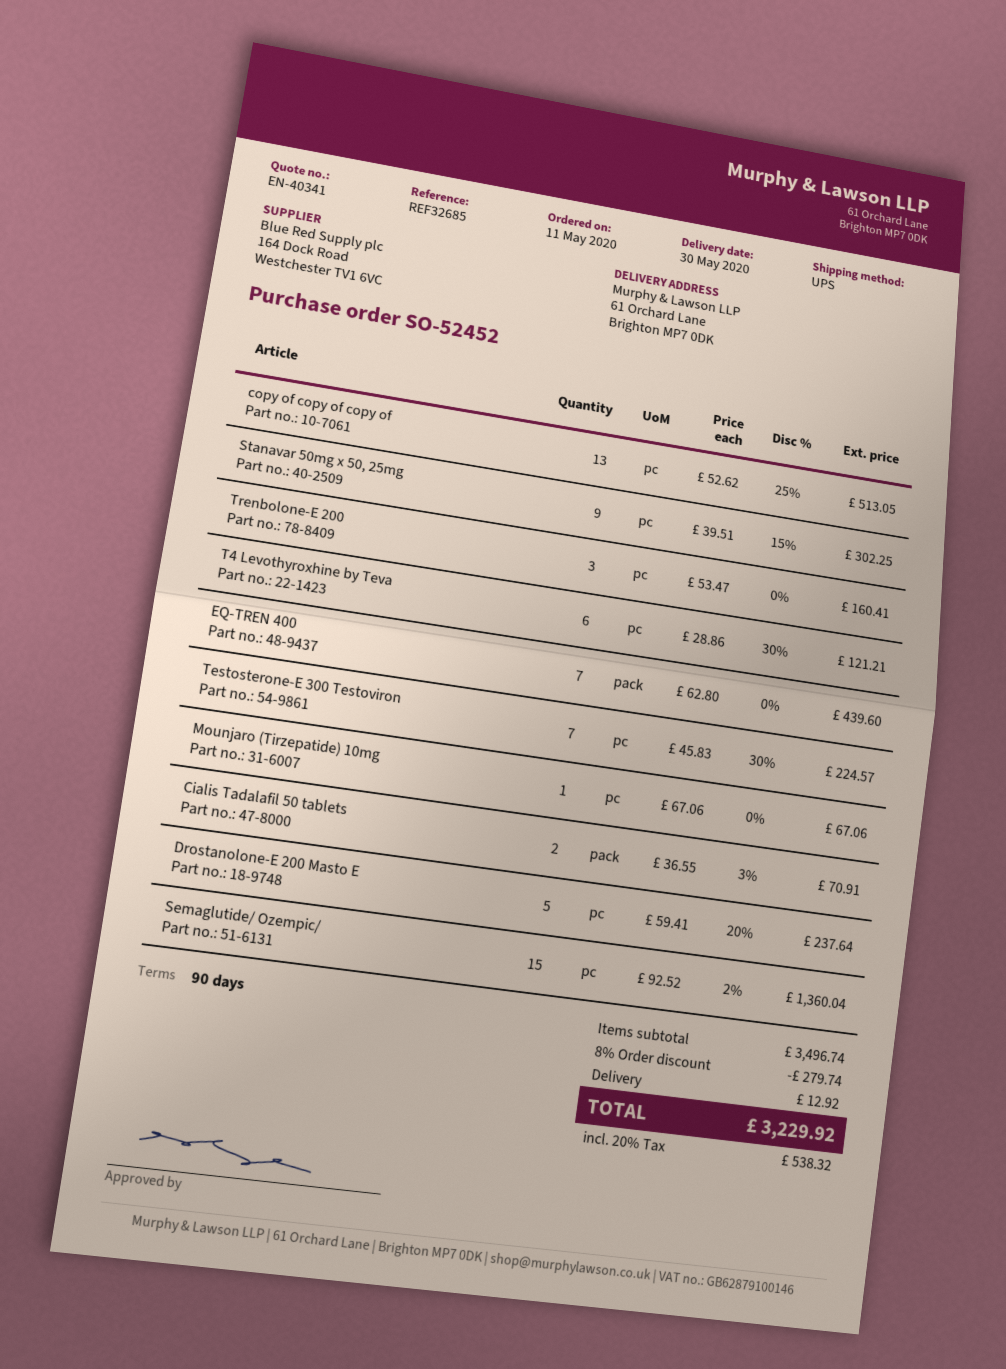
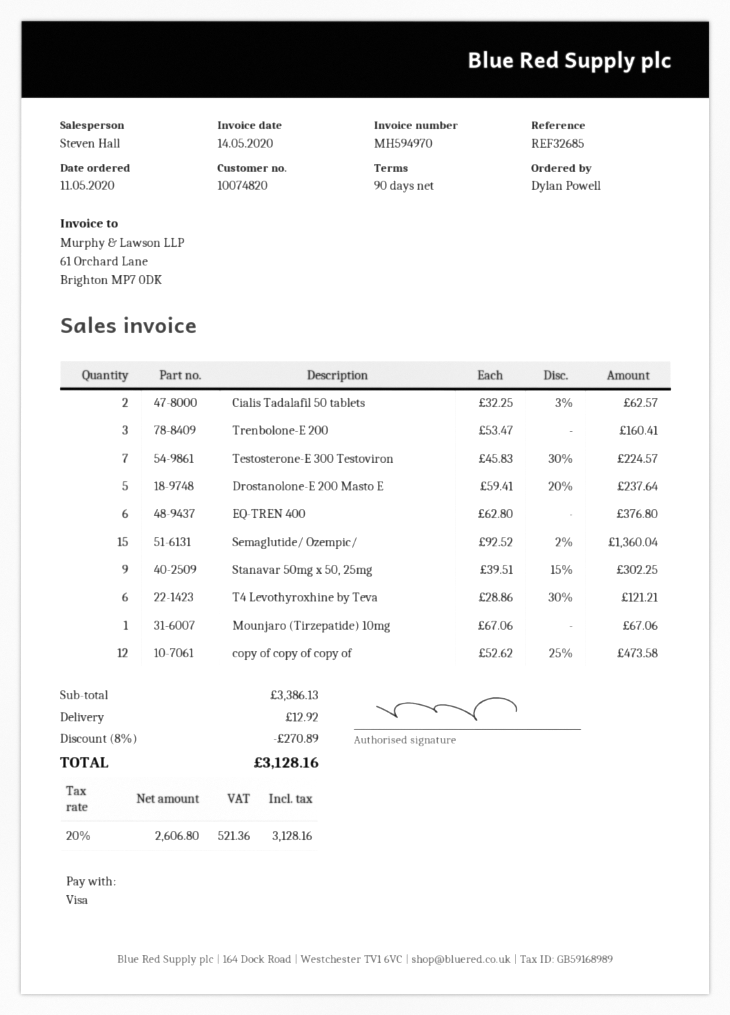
copy of copy of copy of: 13 x 52.62 - 25% = 513.05 -> 12 x 52.62 - 25% = 473.58
EQ-TREN 400: 7 x 62.80 = 439.60 -> 6 x 62.80 = 376.80
Cialis Tadalafil 50 tablets: 2 x 36.55 - 3% = 70.91 -> 2 x 32.25 - 3% = 62.57
subtotal: 3496.74 -> 3386.13
discount: 8% = 279.74 -> 8% = 270.89
tax: 20% = 538.32 -> 20% = 521.36
total: 3229.92 -> 3128.16

